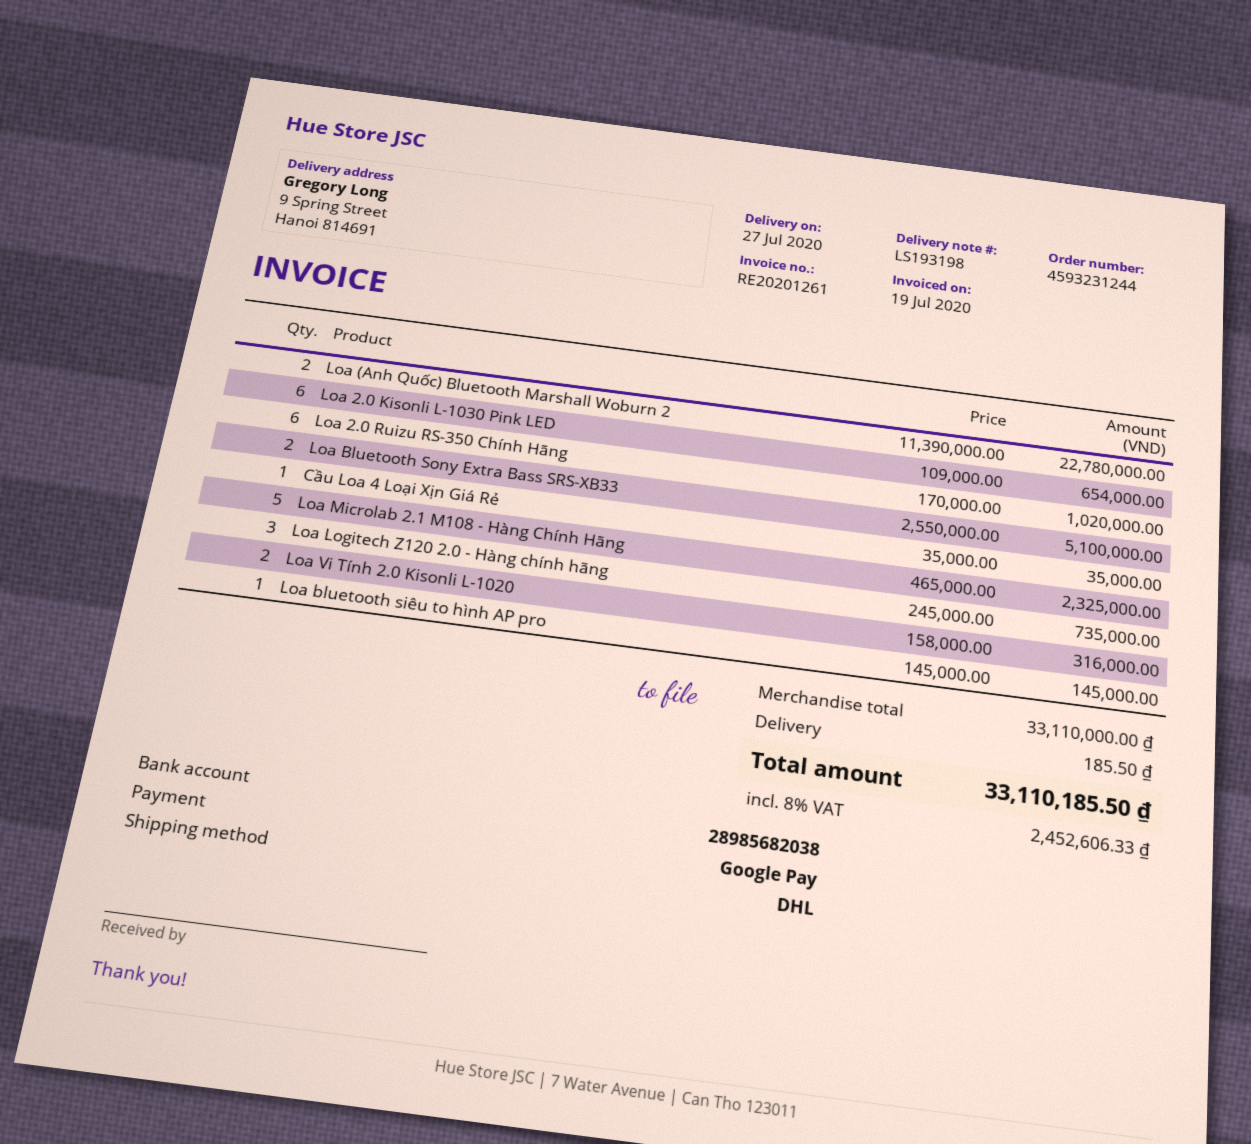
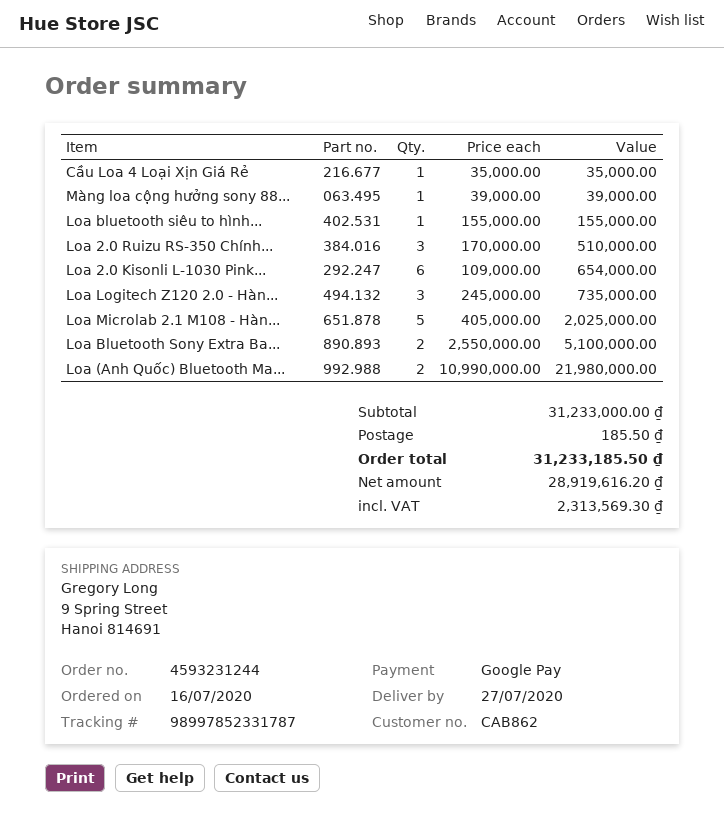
Loa (Anh Quốc) Bluetooth Marshall Woburn 2: 2 x 11390000.00 = 22780000.00 -> 2 x 10990000.00 = 21980000.00
Loa 2.0 Ruizu RS-350 Chính Hãng: 6 x 170000.00 = 1020000.00 -> 3 x 170000.00 = 510000.00
Loa Microlab 2.1 M108 - Hàng Chính Hãng: 5 x 465000.00 = 2325000.00 -> 5 x 405000.00 = 2025000.00
Loa Vi Tính 2.0 Kisonli L-1020: 2 x 158000.00 = 316000.00 -> none
Loa bluetooth siêu to hình AP pro: 1 x 145000.00 = 145000.00 -> 1 x 155000.00 = 155000.00
Màng loa cộng hưởng sony 88...: none -> 1 x 39000.00 = 39000.00
subtotal: 33110000.00 -> 31233000.00
tax: 2452606.33 -> 2313569.30
total: 33110185.50 -> 31233185.50

